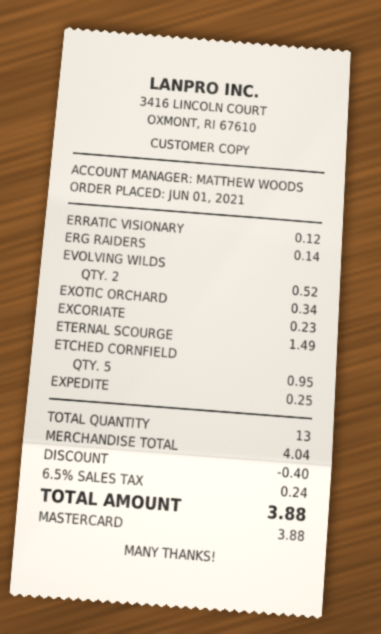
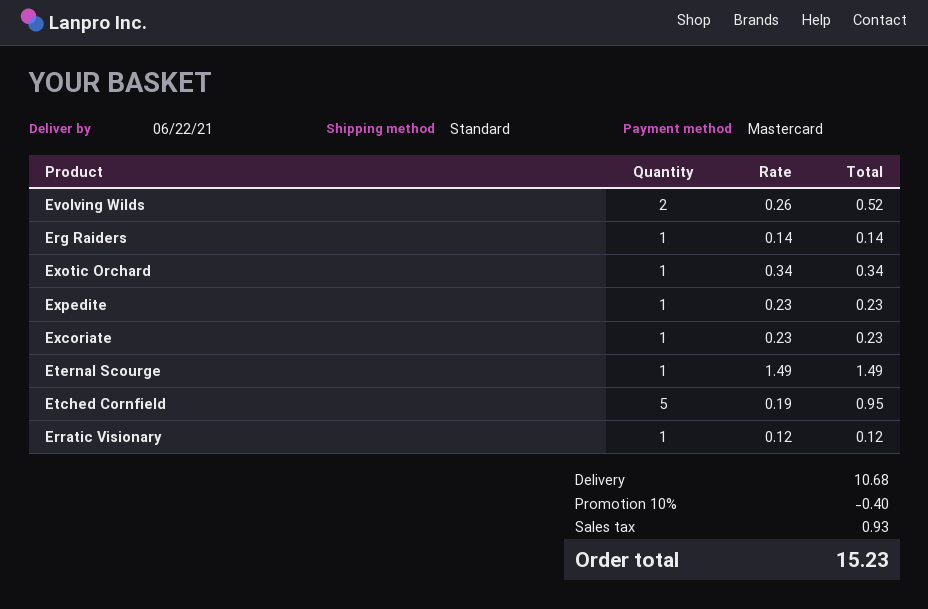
EXPEDITE: 1 for 0.25 -> 1 for 0.23
shipping: none -> 10.68
tax: 0.24 -> 0.93
total: 3.88 -> 15.23

